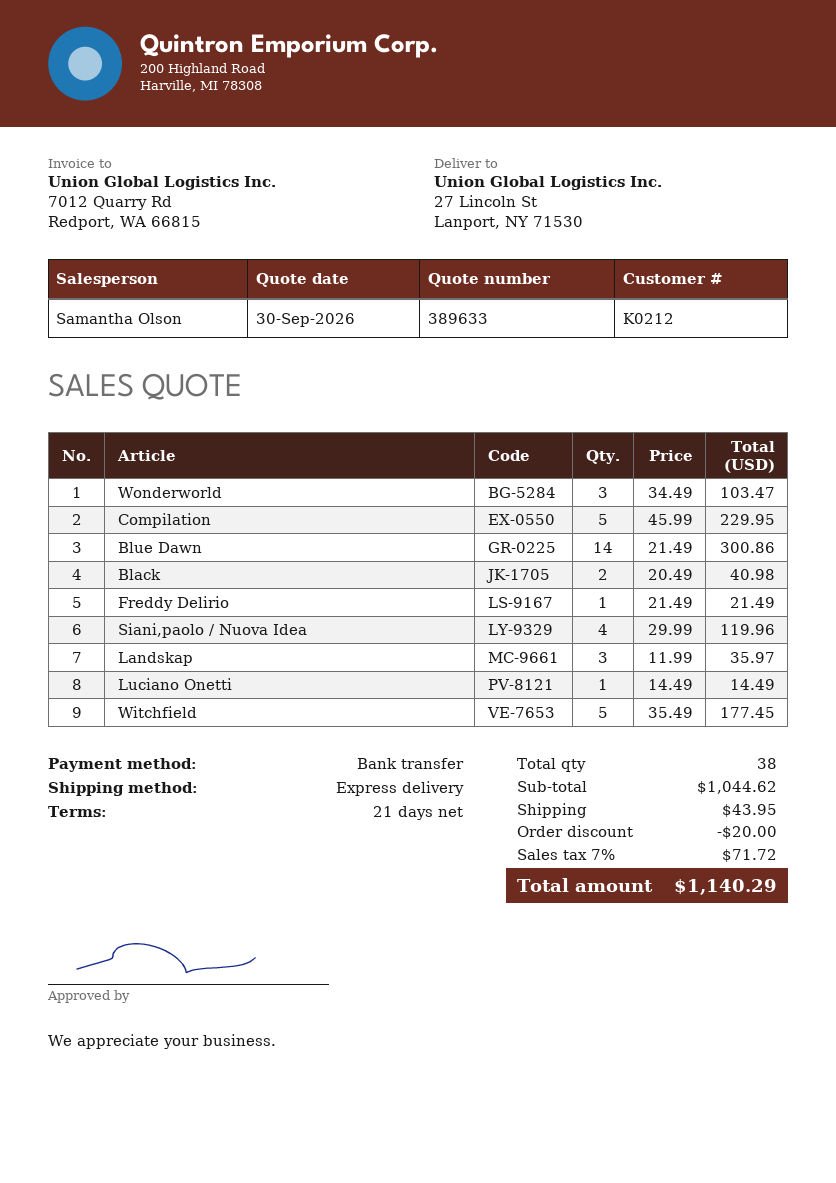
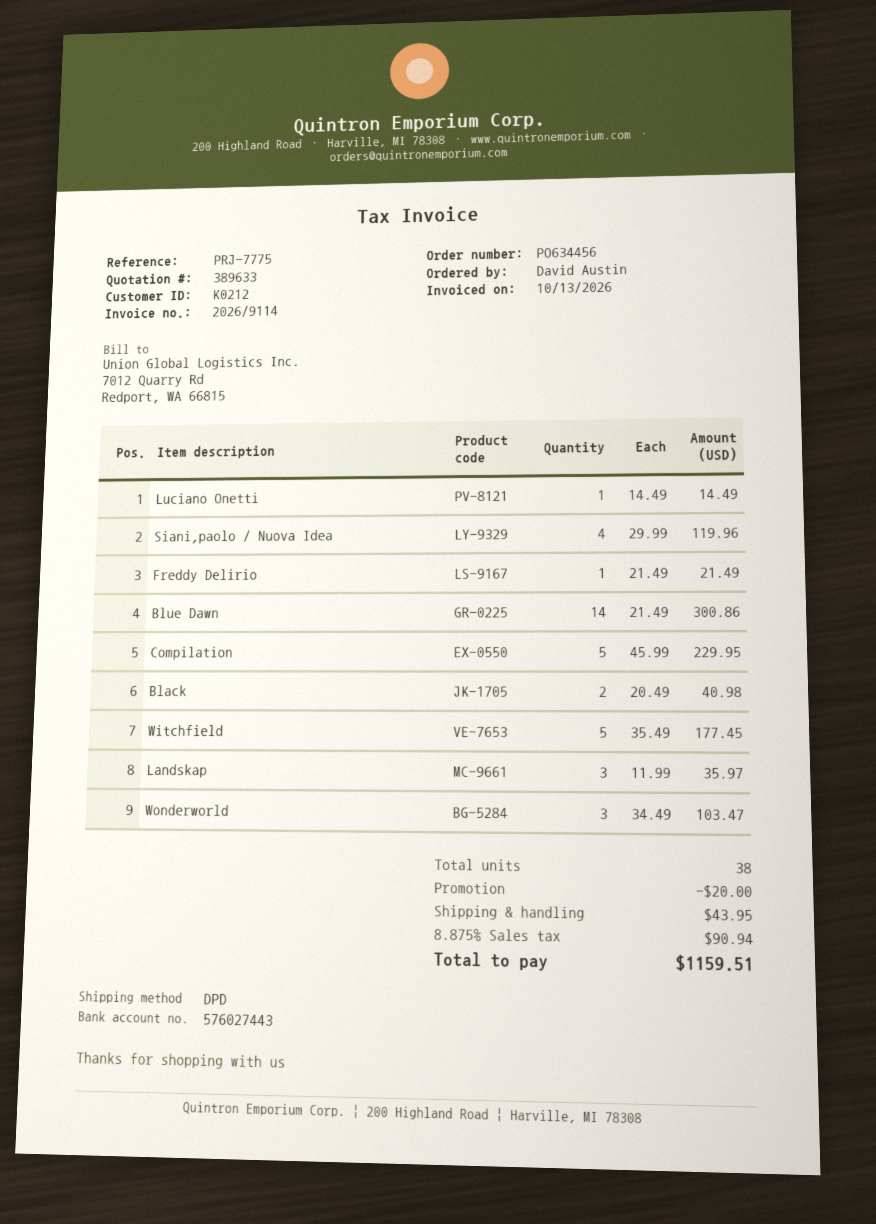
shipping method: express -> DPD
tax: 7% = 71.72 -> 8.875% = 90.94
total: 1140.29 -> 1159.51

